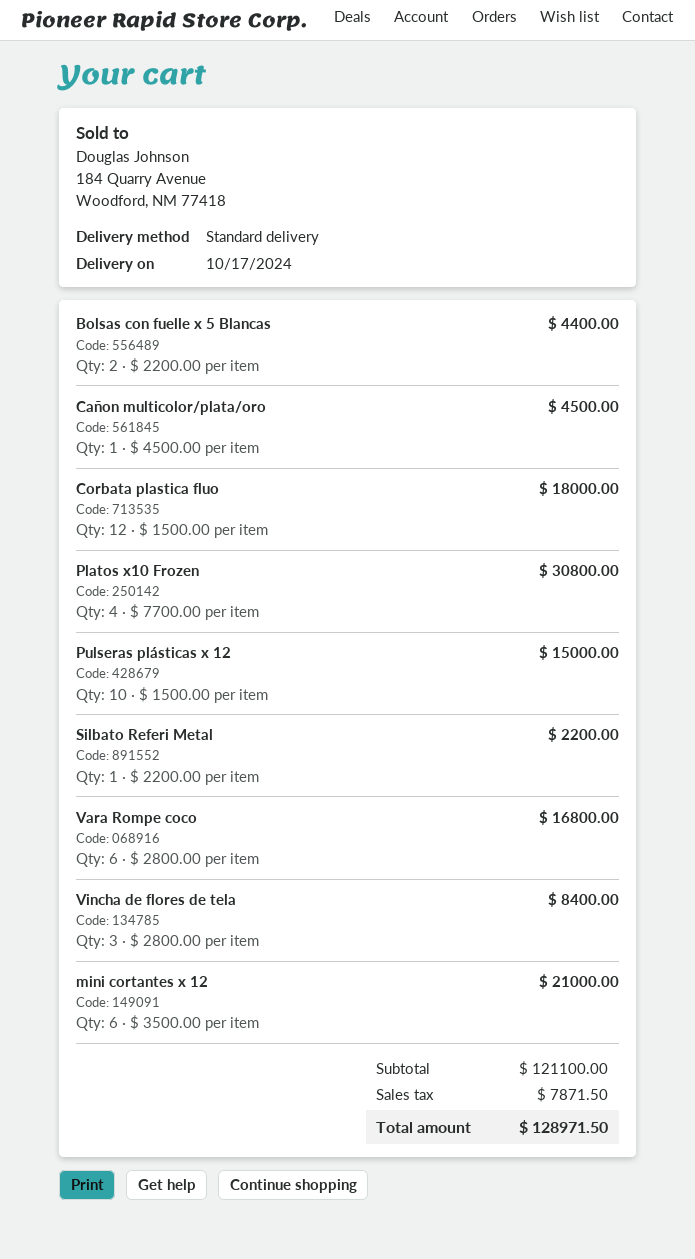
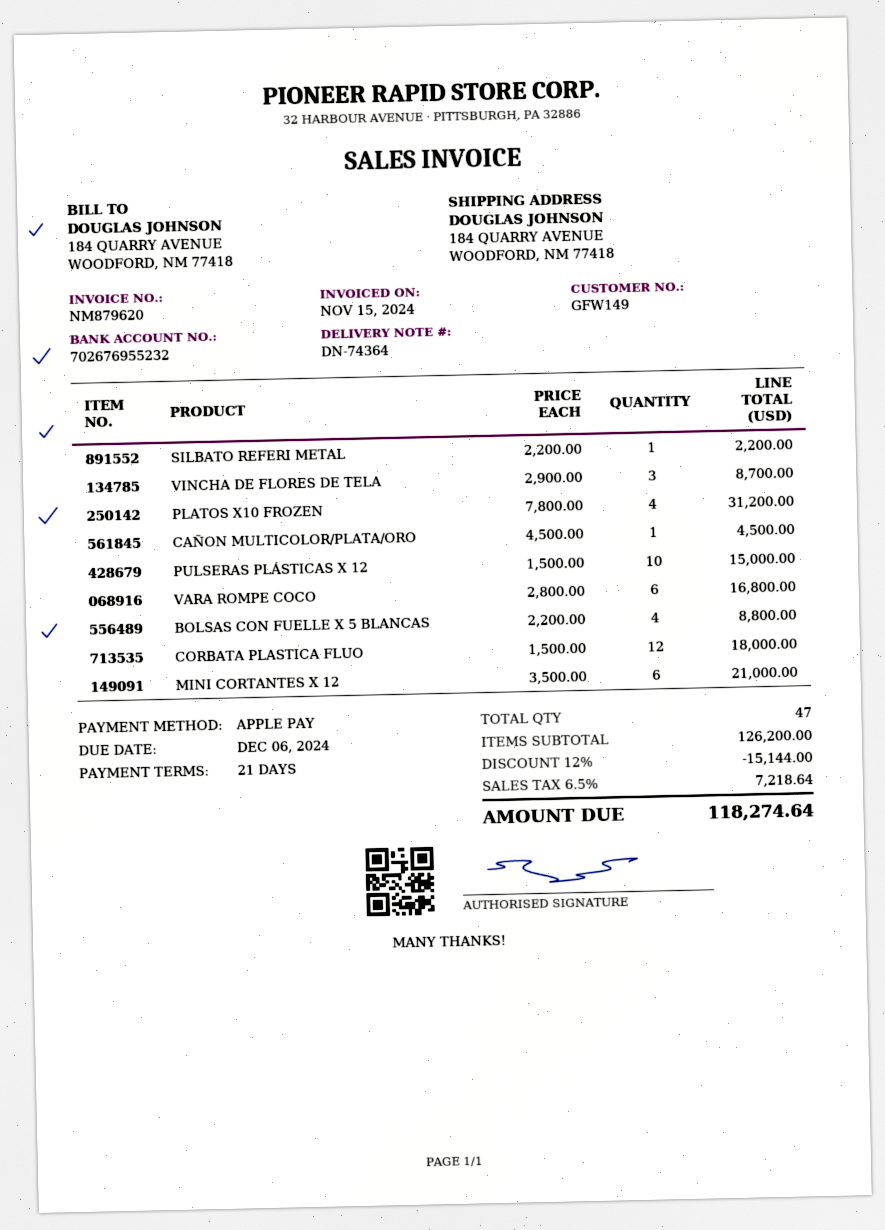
Bolsas con fuelle x 5 Blancas: 2 x 2200.00 = 4400.00 -> 4 x 2200.00 = 8800.00
Platos x10 Frozen: 4 x 7700.00 = 30800.00 -> 4 x 7800.00 = 31200.00
Vincha de flores de tela: 3 x 2800.00 = 8400.00 -> 3 x 2900.00 = 8700.00
subtotal: 121100.00 -> 126200.00
discount: none -> 12% = 15144.00
tax: 7871.50 -> 7218.64
total: 128971.50 -> 118274.64

